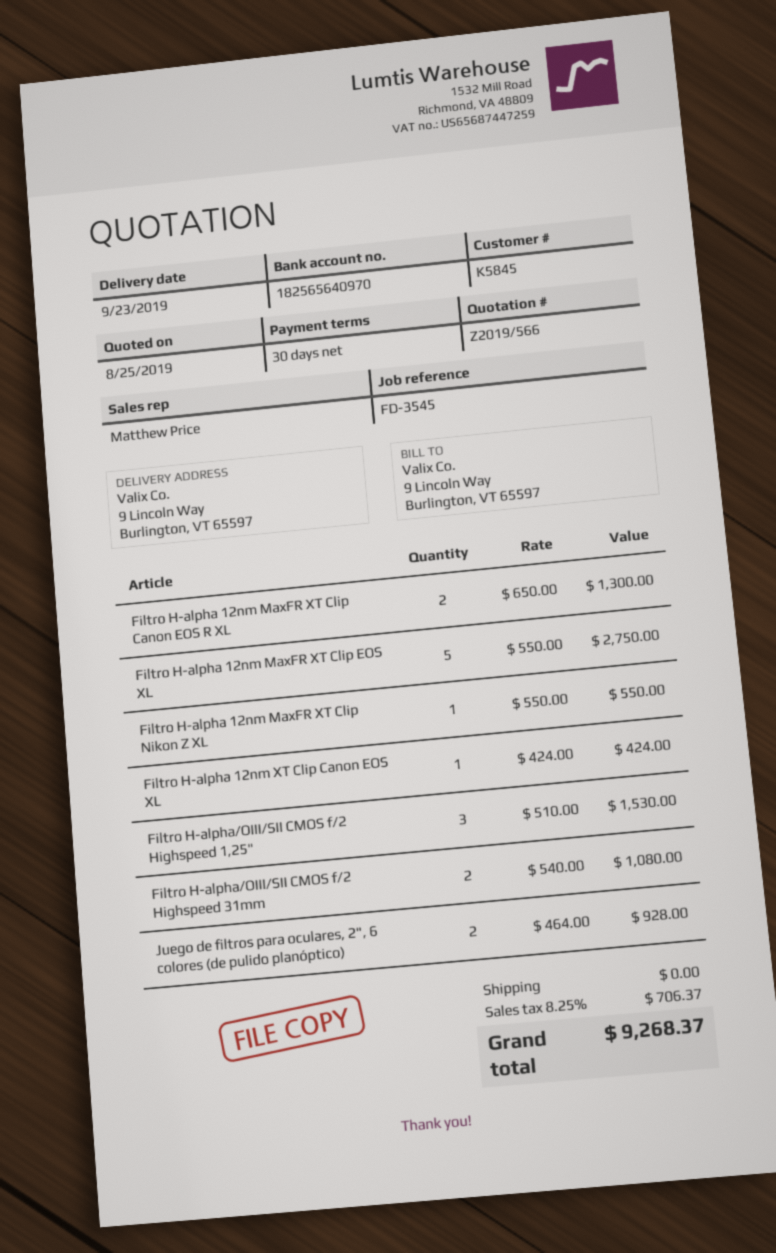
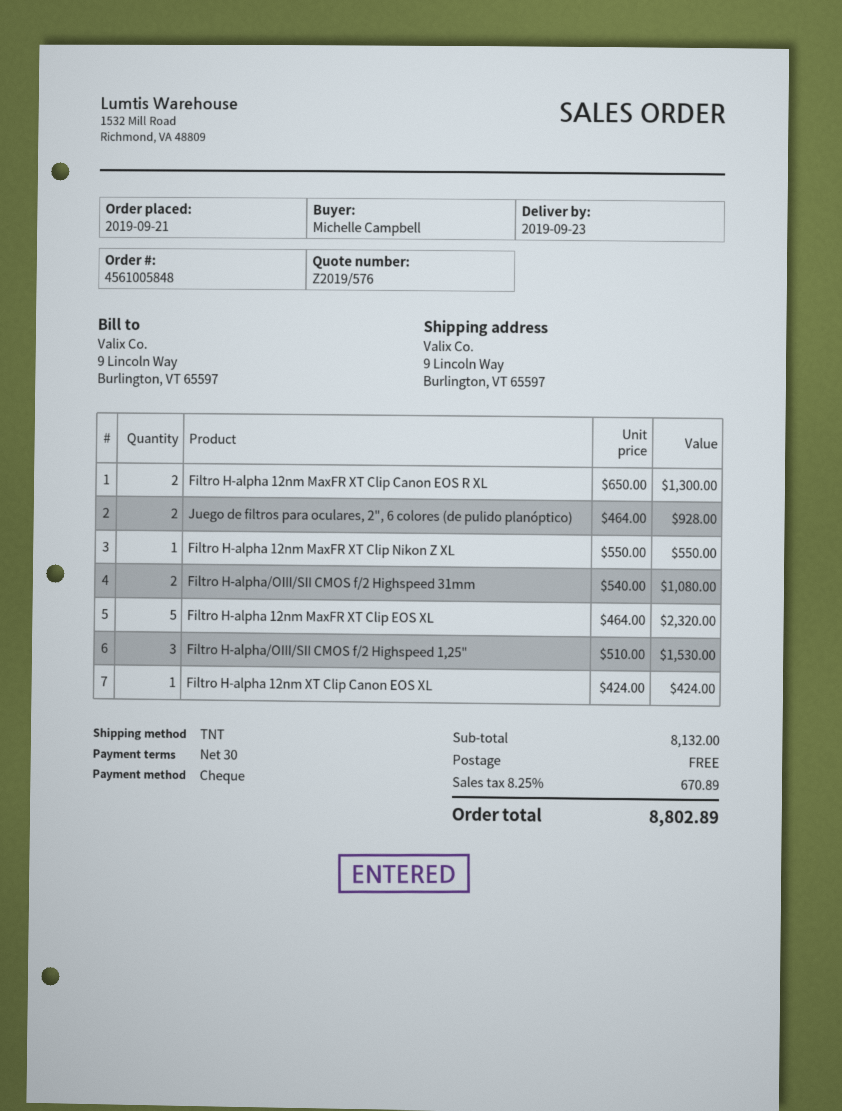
quote number: Z2019/566 -> Z2019/576
Filtro H-alpha 12nm MaxFR XT Clip EOS XL: 5 x 550.00 = 2750.00 -> 5 x 464.00 = 2320.00
tax: 8.25% = 706.37 -> 8.25% = 670.89
total: 9268.37 -> 8802.89

